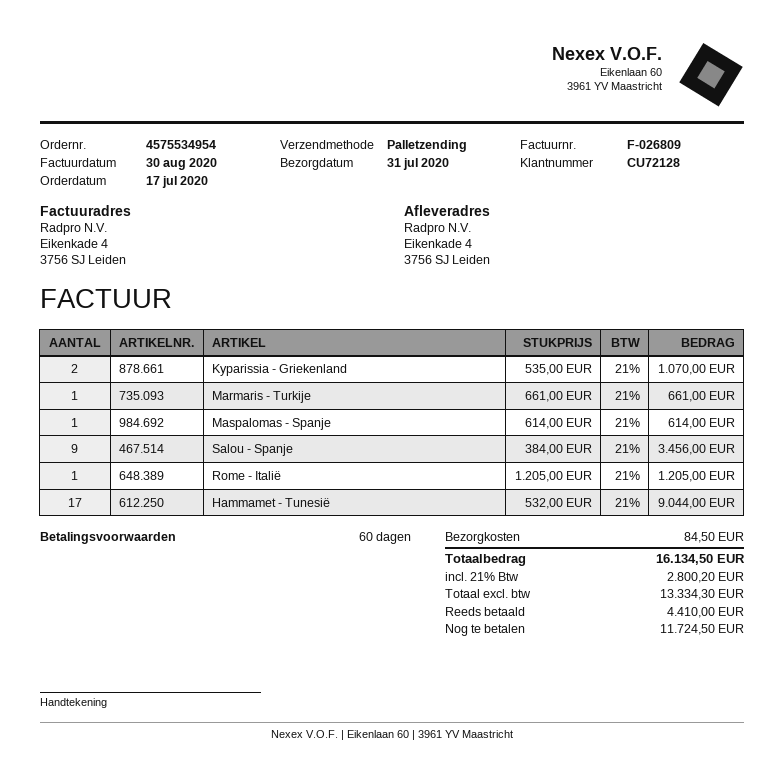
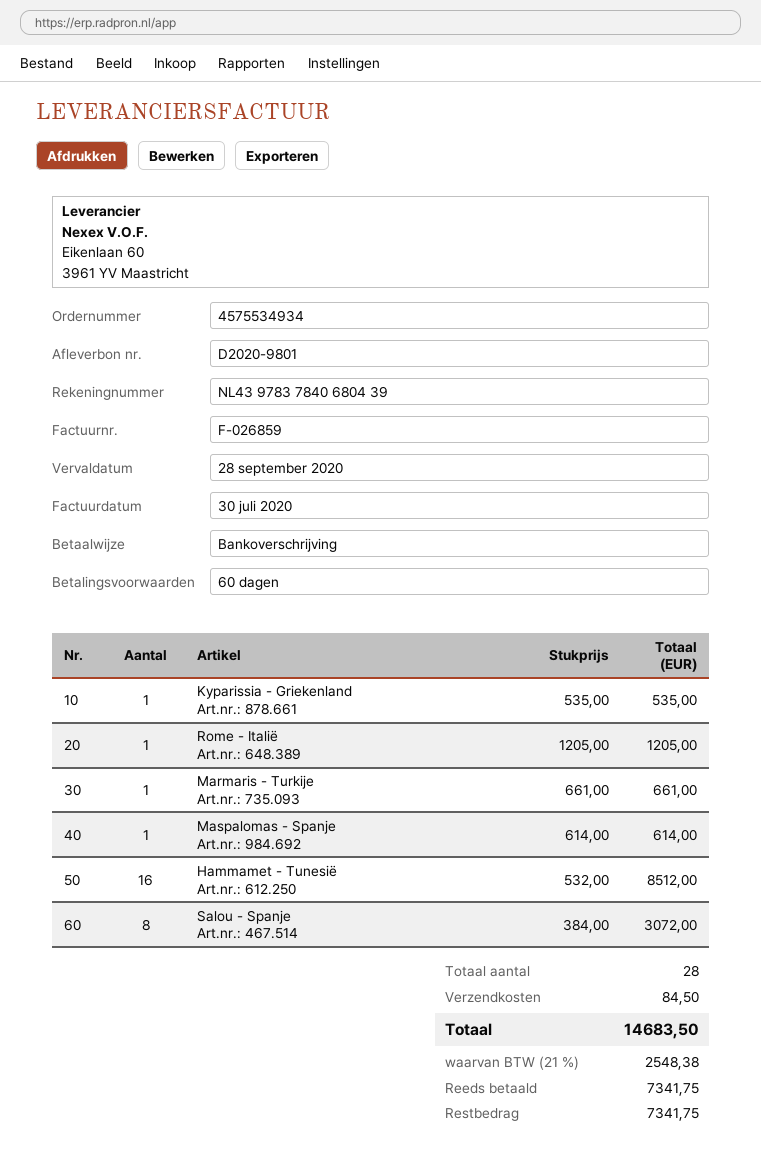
order number: 4575534954 -> 4575534934
invoice number: F-026809 -> F-026859
invoice date: 2020-08-30 -> 2020-07-30
Kyparissia - Griekenland: 2 x 535.00 = 1070.00 -> 1 x 535.00 = 535.00
Salou - Spanje: 9 x 384.00 = 3456.00 -> 8 x 384.00 = 3072.00
Hammamet - Tunesië: 17 x 532.00 = 9044.00 -> 16 x 532.00 = 8512.00
tax: 21% = 2800.20 -> 21% = 2548.38
total: 16134.50 -> 14683.50
deposit: 4410.00 -> 7341.75
balance: 11724.50 -> 7341.75

